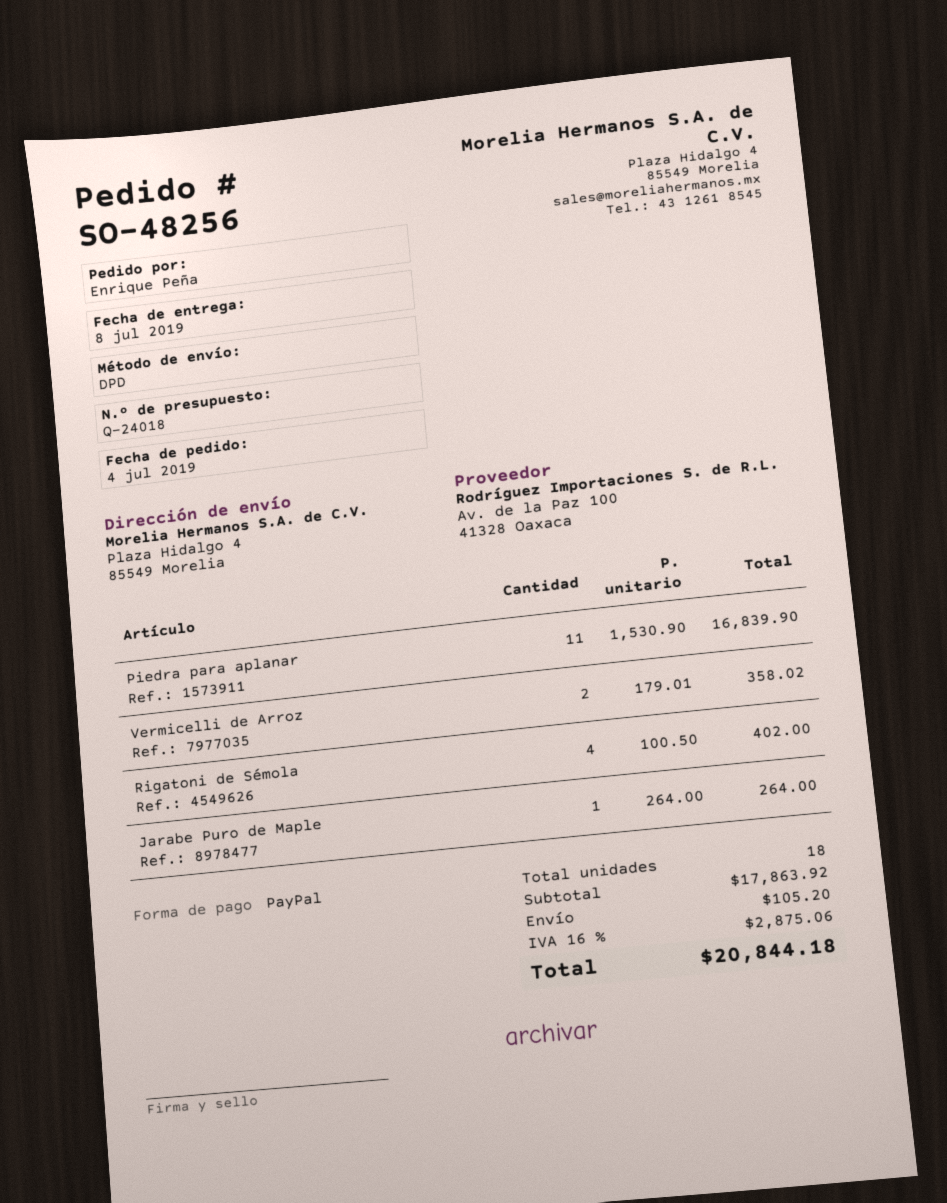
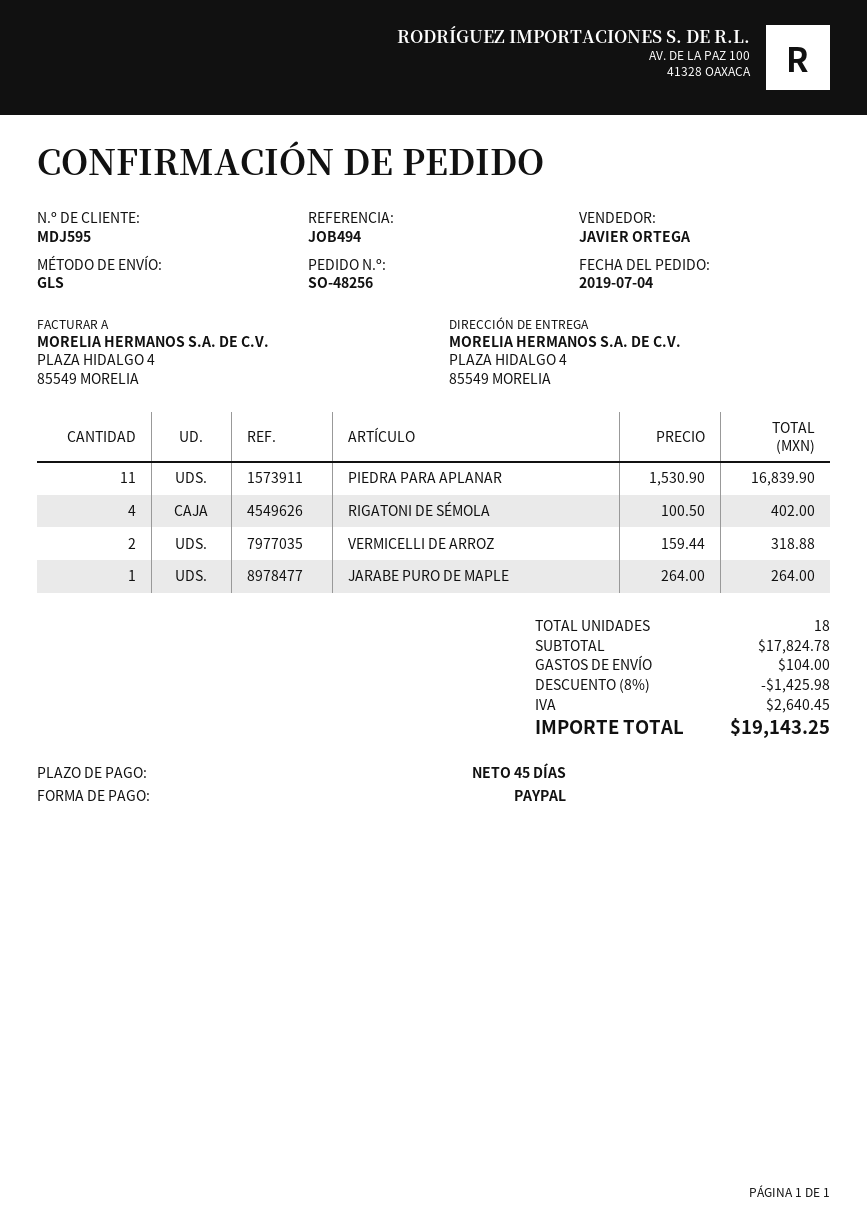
shipping method: DPD -> GLS
Vermicelli de Arroz: 2 x 179.01 = 358.02 -> 2 x 159.44 = 318.88
subtotal: 17863.92 -> 17824.78
discount: none -> 8% = 1425.98
shipping: 105.20 -> 104.00
tax: 2875.06 -> 2640.45
total: 20844.18 -> 19143.25

